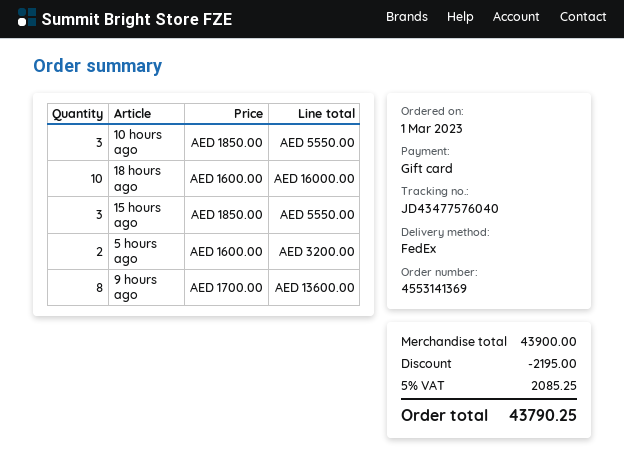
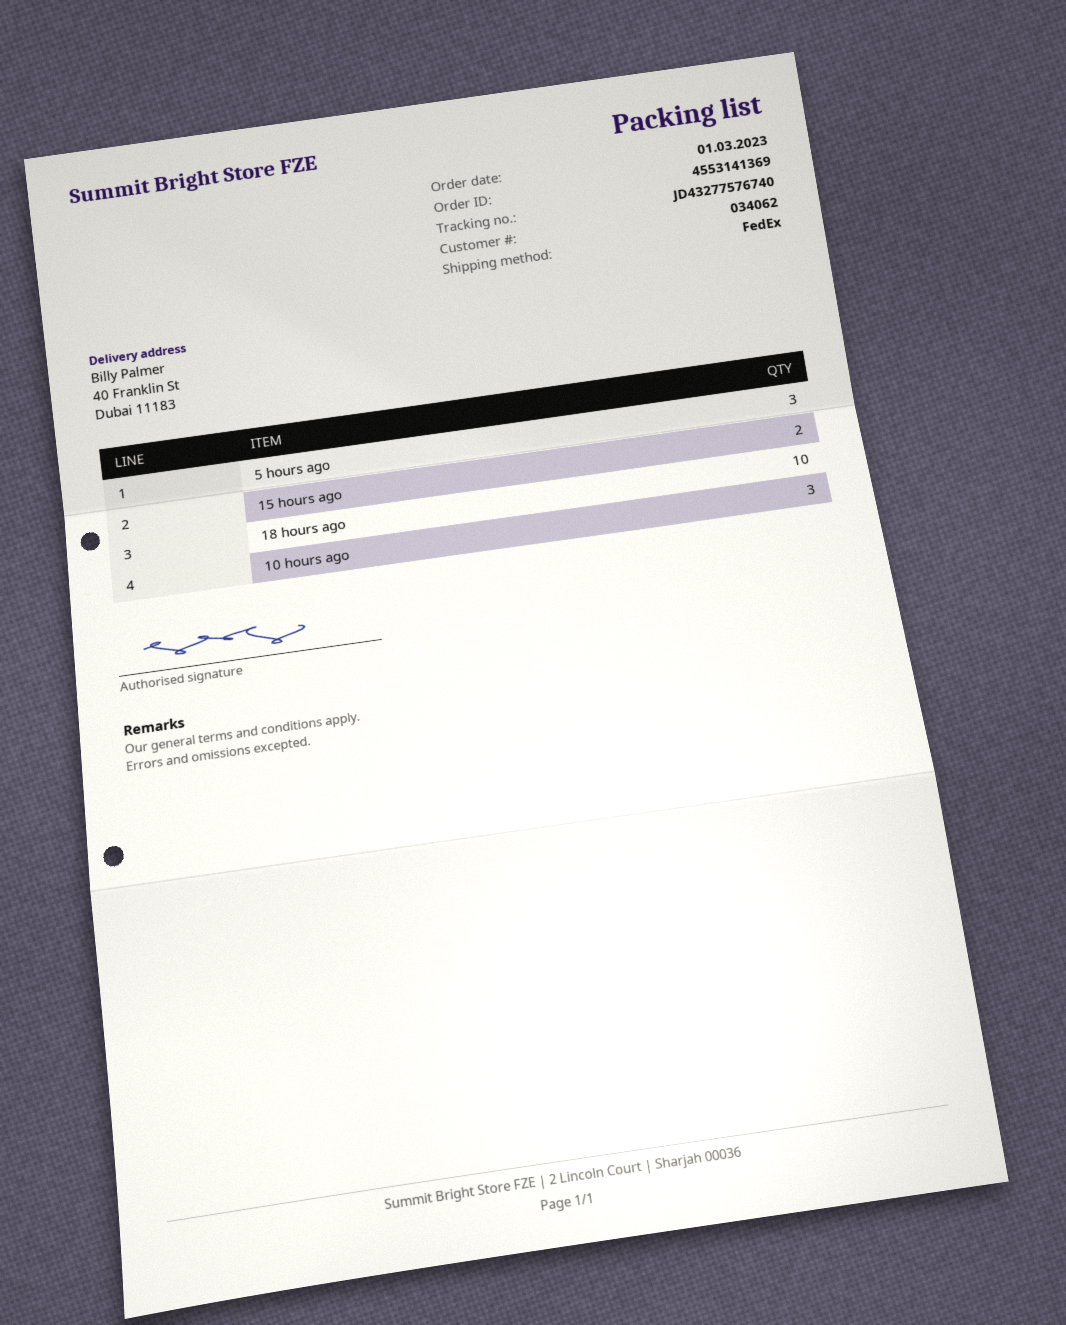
tracking number: JD43477576040 -> JD43277576740
15 hours ago: 3 -> 2
5 hours ago: 2 -> 3
9 hours ago: 8 -> none

